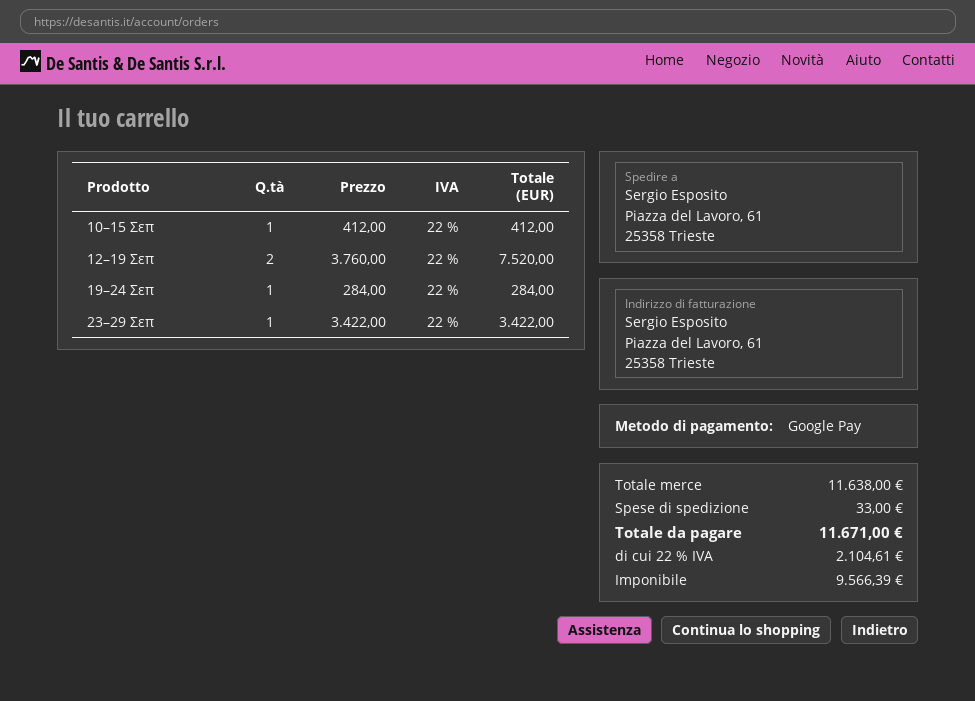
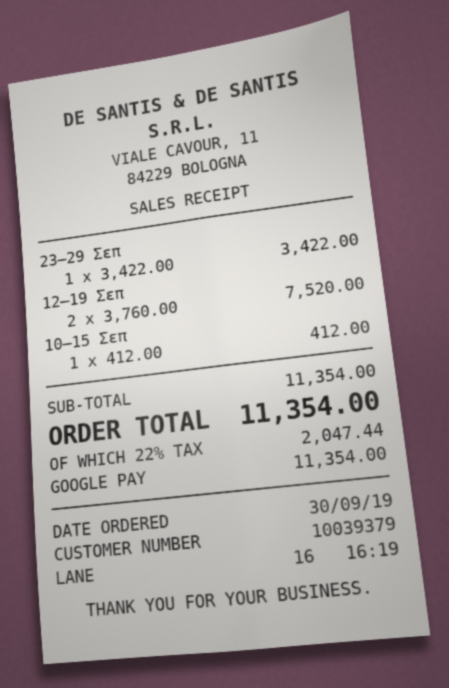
19–24 Σεπ: 1 x 284.00 = 284.00 -> none
subtotal: 11638.00 -> 11354.00
shipping: 33.00 -> none
tax: 22% = 2104.61 -> 22% = 2047.44
total: 11671.00 -> 11354.00

